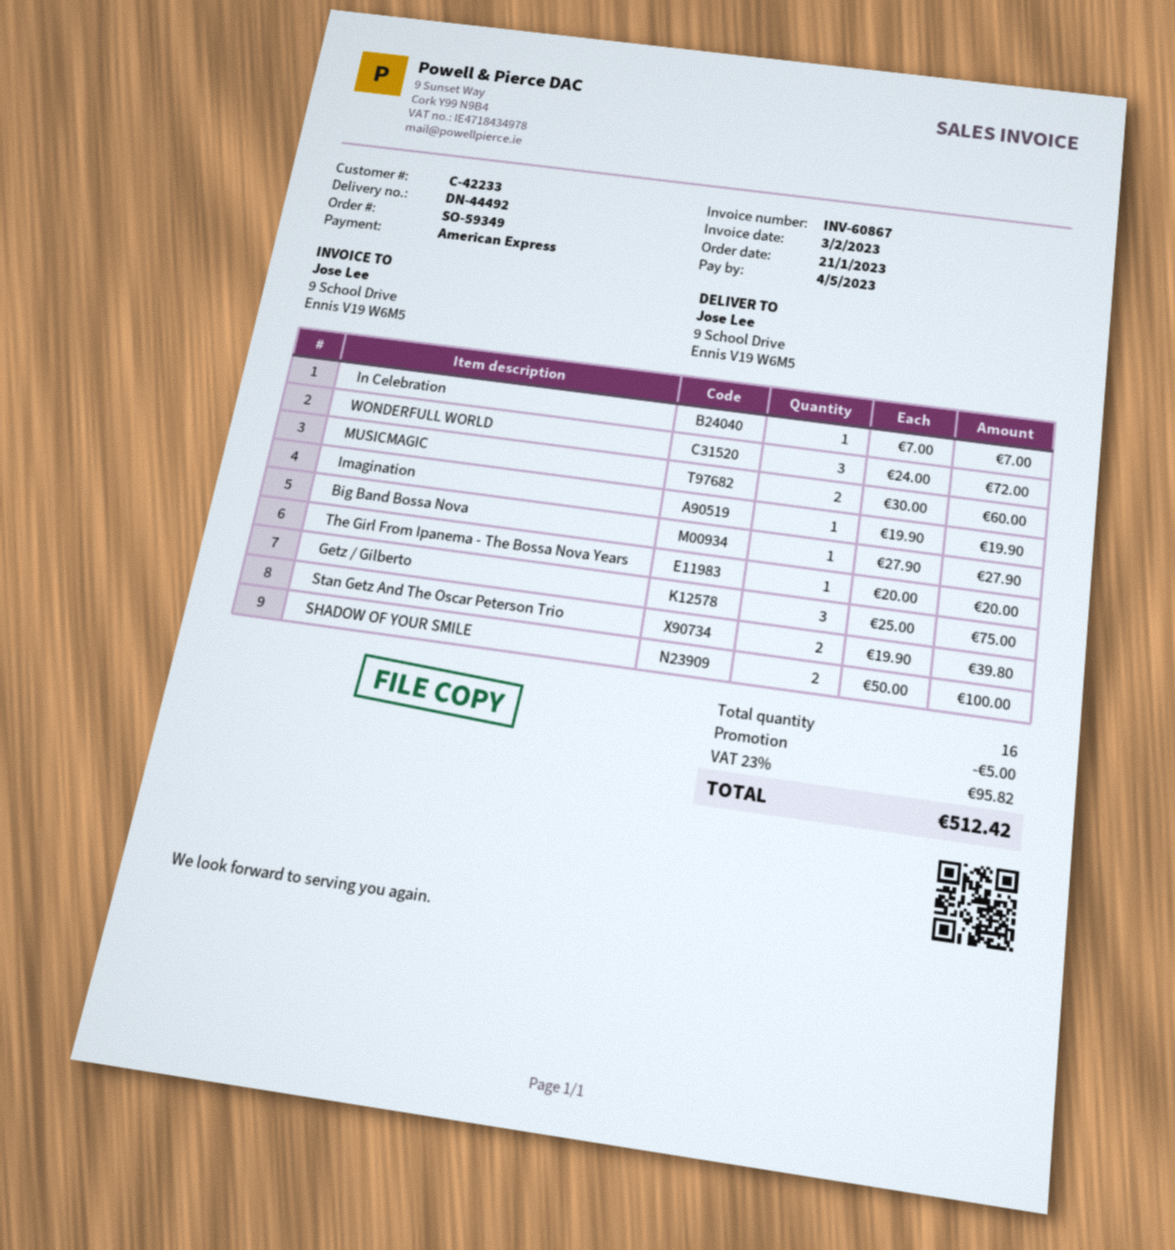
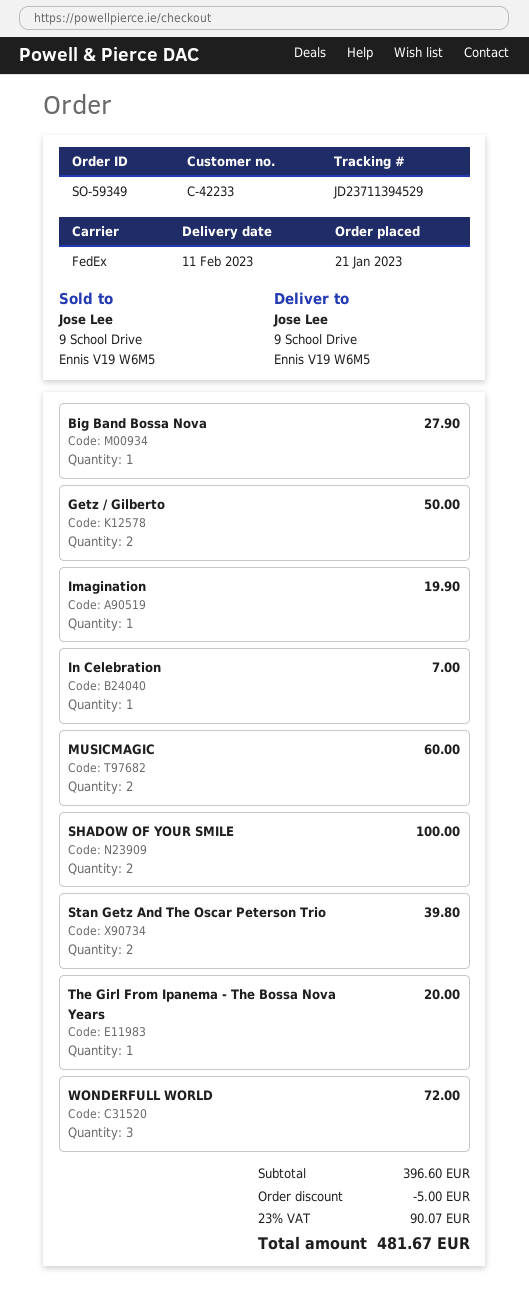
Getz / Gilberto: 3 for 75.00 -> 2 for 50.00
tax: 23% = 95.82 -> 23% = 90.07
total: 512.42 -> 481.67

